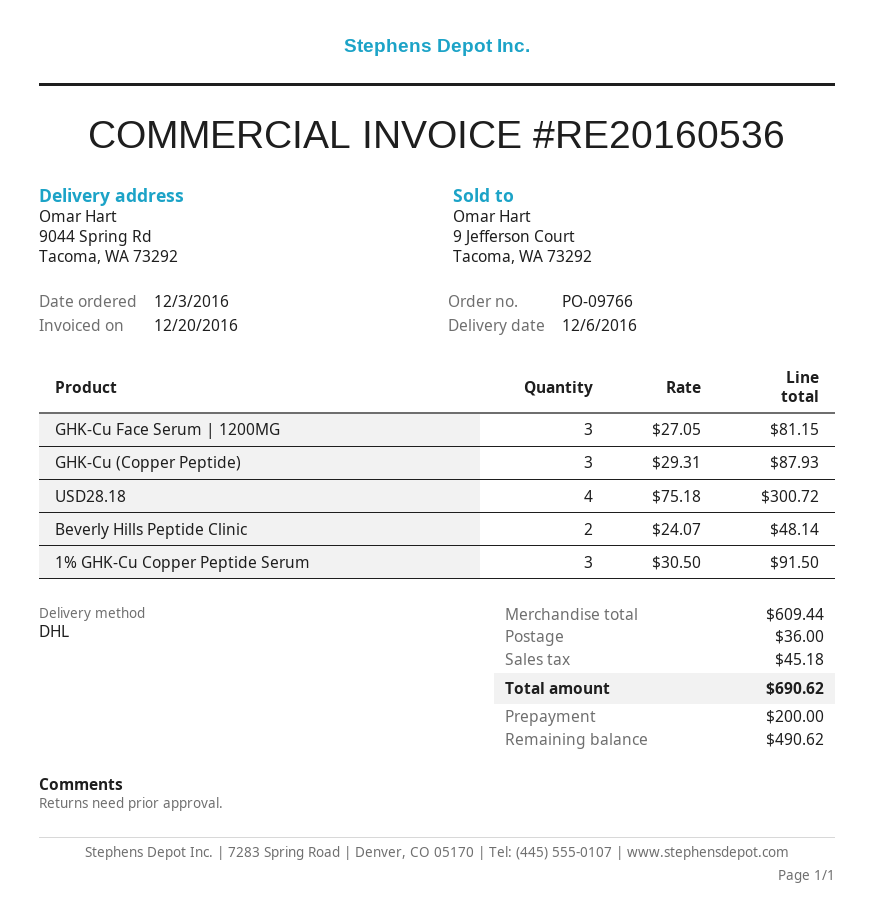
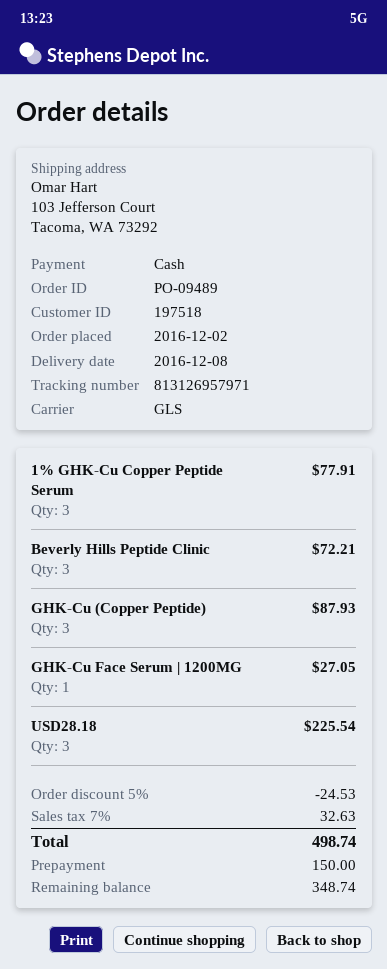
order number: PO-09766 -> PO-09489
order date: 2016-12-03 -> 2016-12-02
delivery date: 2016-12-06 -> 2016-12-08
shipping method: DHL -> GLS
ship to: 9044 Spring Rd, Tacoma, WA 73292 -> 103 Jefferson Court, Tacoma, WA 73292
GHK-Cu Face Serum | 1200MG: 3 for 81.15 -> 1 for 27.05
USD28.18: 4 for 300.72 -> 3 for 225.54
Beverly Hills Peptide Clinic: 2 for 48.14 -> 3 for 72.21
1% GHK-Cu Copper Peptide Serum: 3 for 91.50 -> 3 for 77.91
discount: none -> 5% = 24.53
shipping: 36.00 -> none
tax: 45.18 -> 32.63
total: 690.62 -> 498.74
deposit: 200.00 -> 150.00
balance: 490.62 -> 348.74

